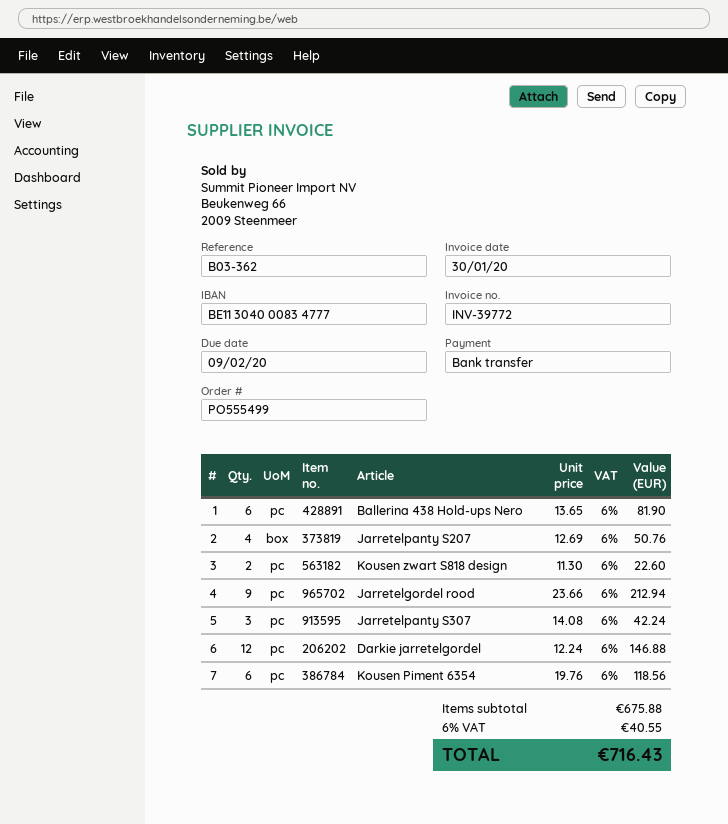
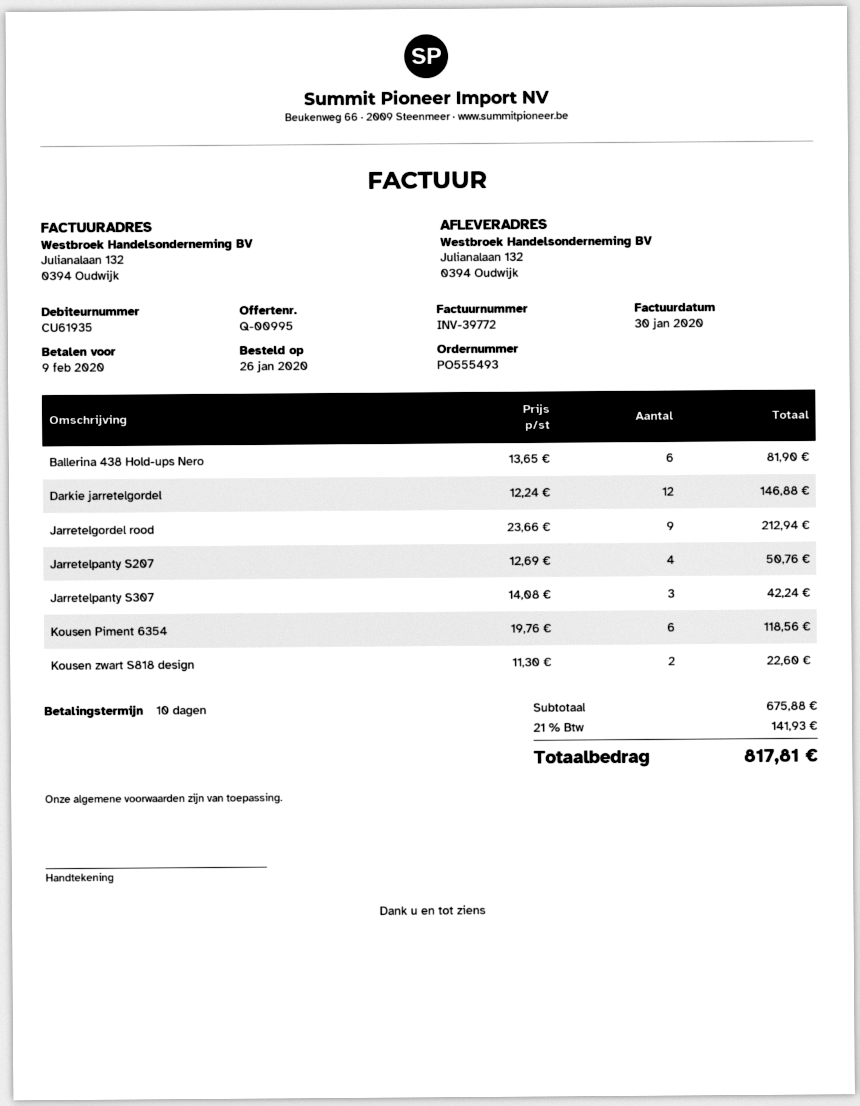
order number: PO555499 -> PO555493
tax: 6% = 40.55 -> 21% = 141.93
total: 716.43 -> 817.81

